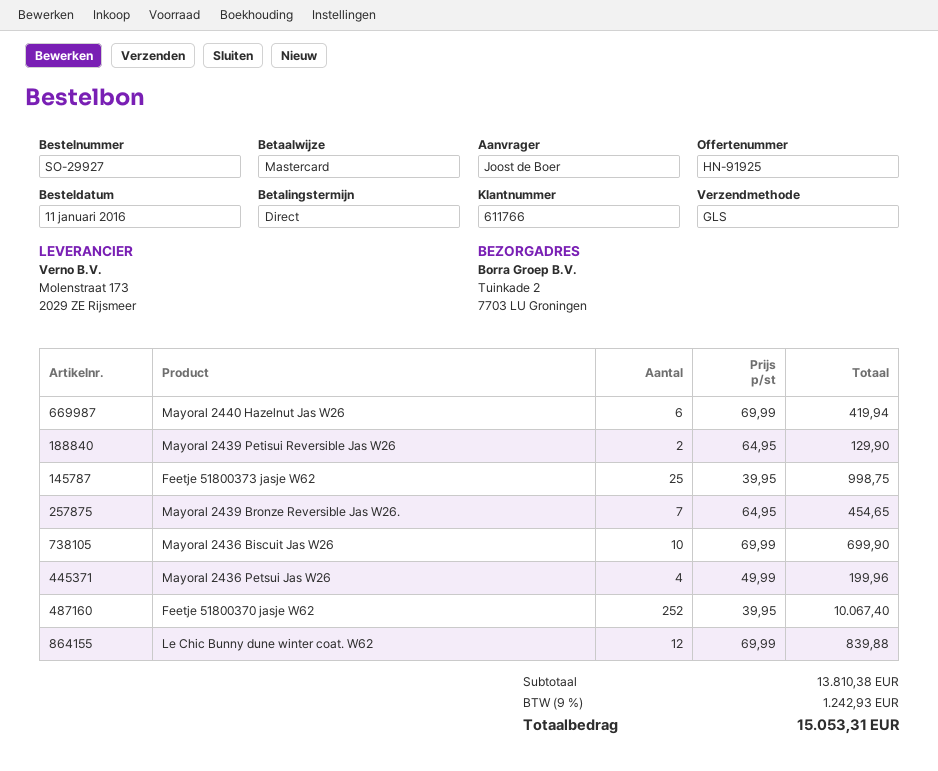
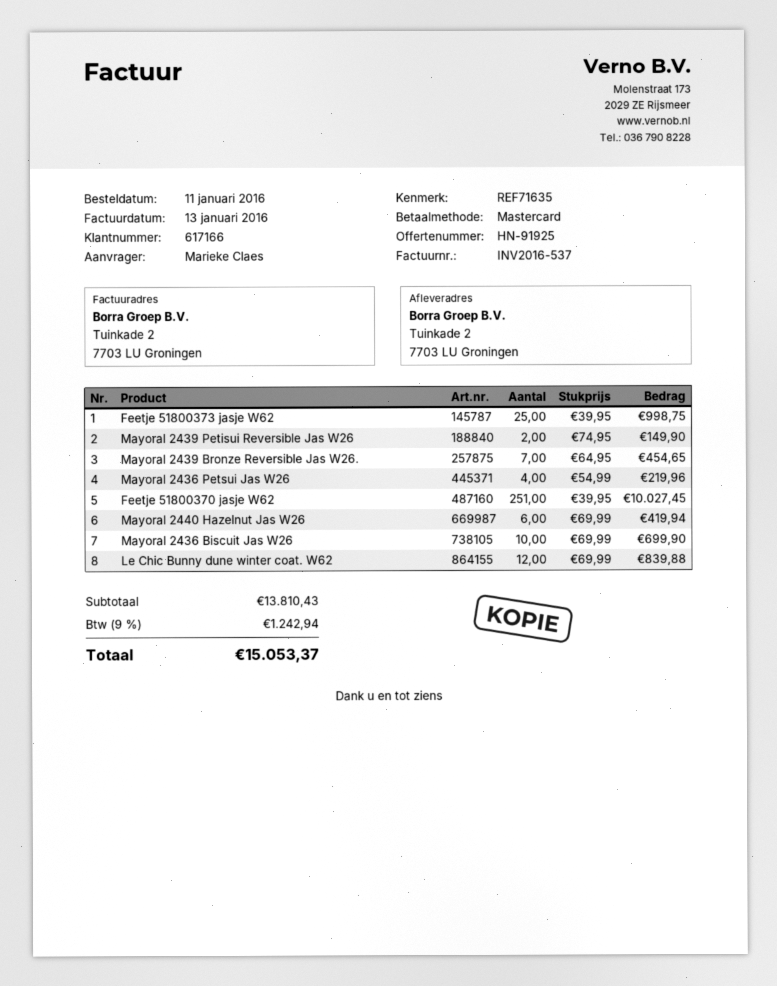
customer number: 611766 -> 617166
ordered by: Joost de Boer -> Marieke Claes
Mayoral 2439 Petisui Reversible Jas W26: 2 x 64.95 = 129.90 -> 2 x 74.95 = 149.90
Mayoral 2436 Petsui Jas W26: 4 x 49.99 = 199.96 -> 4 x 54.99 = 219.96
Feetje 51800370 jasje W62: 252 x 39.95 = 10067.40 -> 251 x 39.95 = 10027.45
subtotal: 13810.38 -> 13810.43
tax: 9% = 1242.93 -> 9% = 1242.94
total: 15053.31 -> 15053.37

